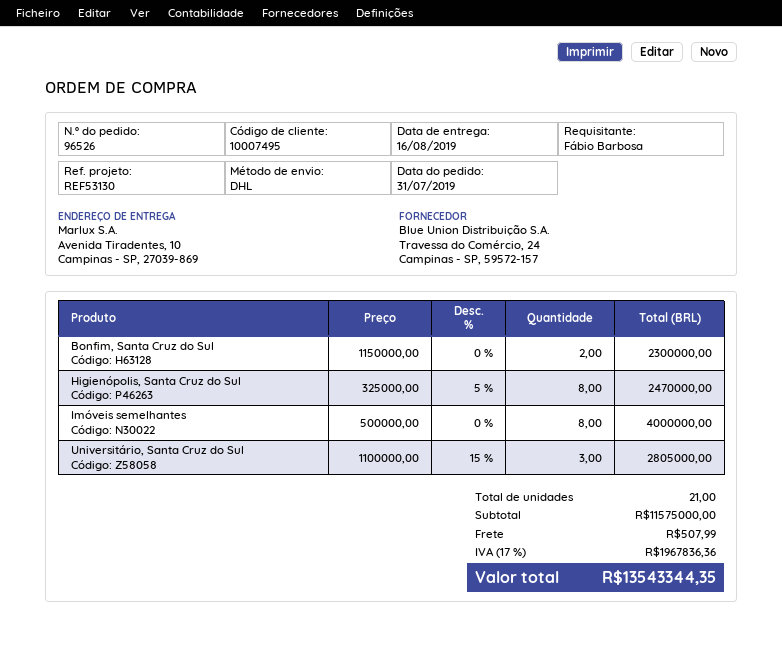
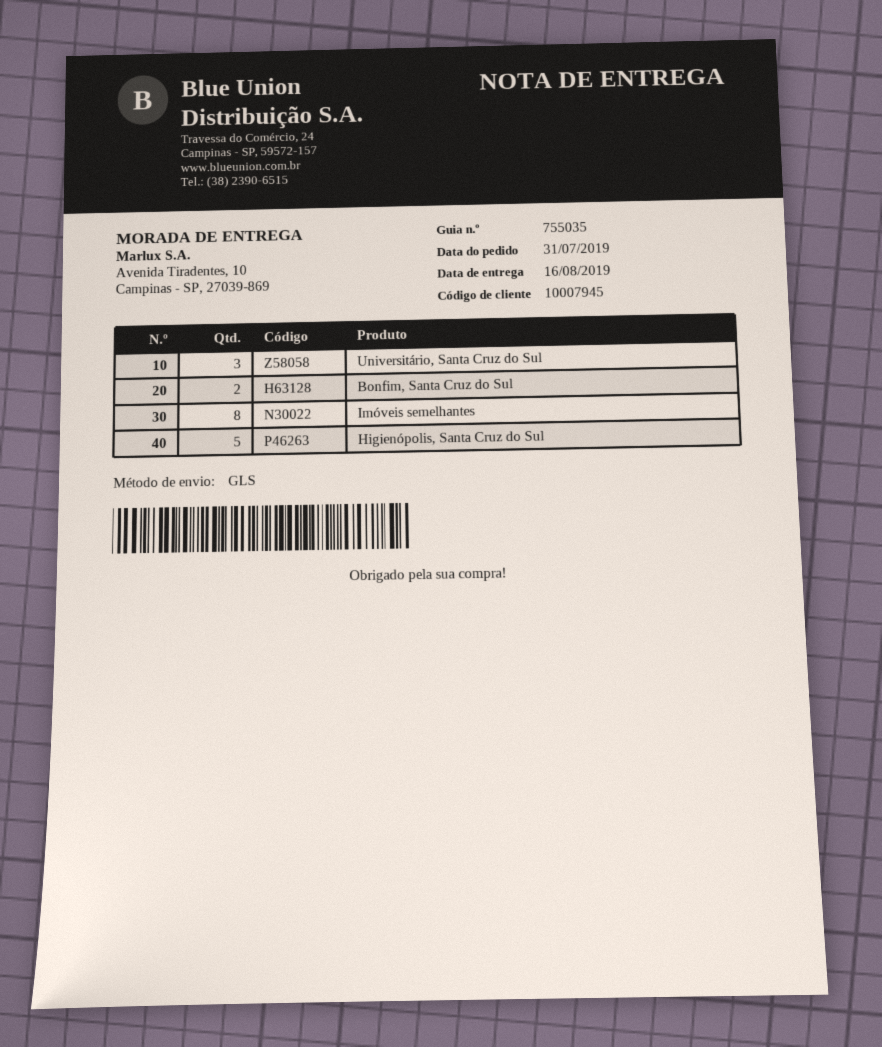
customer number: 10007495 -> 10007945
shipping method: DHL -> GLS
Higienópolis, Santa Cruz do Sul: 8 -> 5

